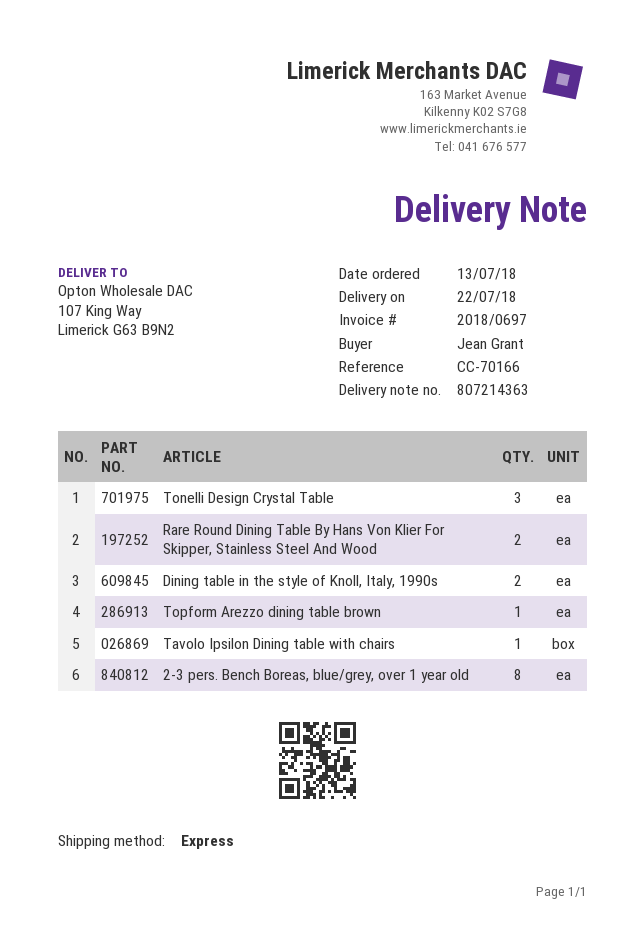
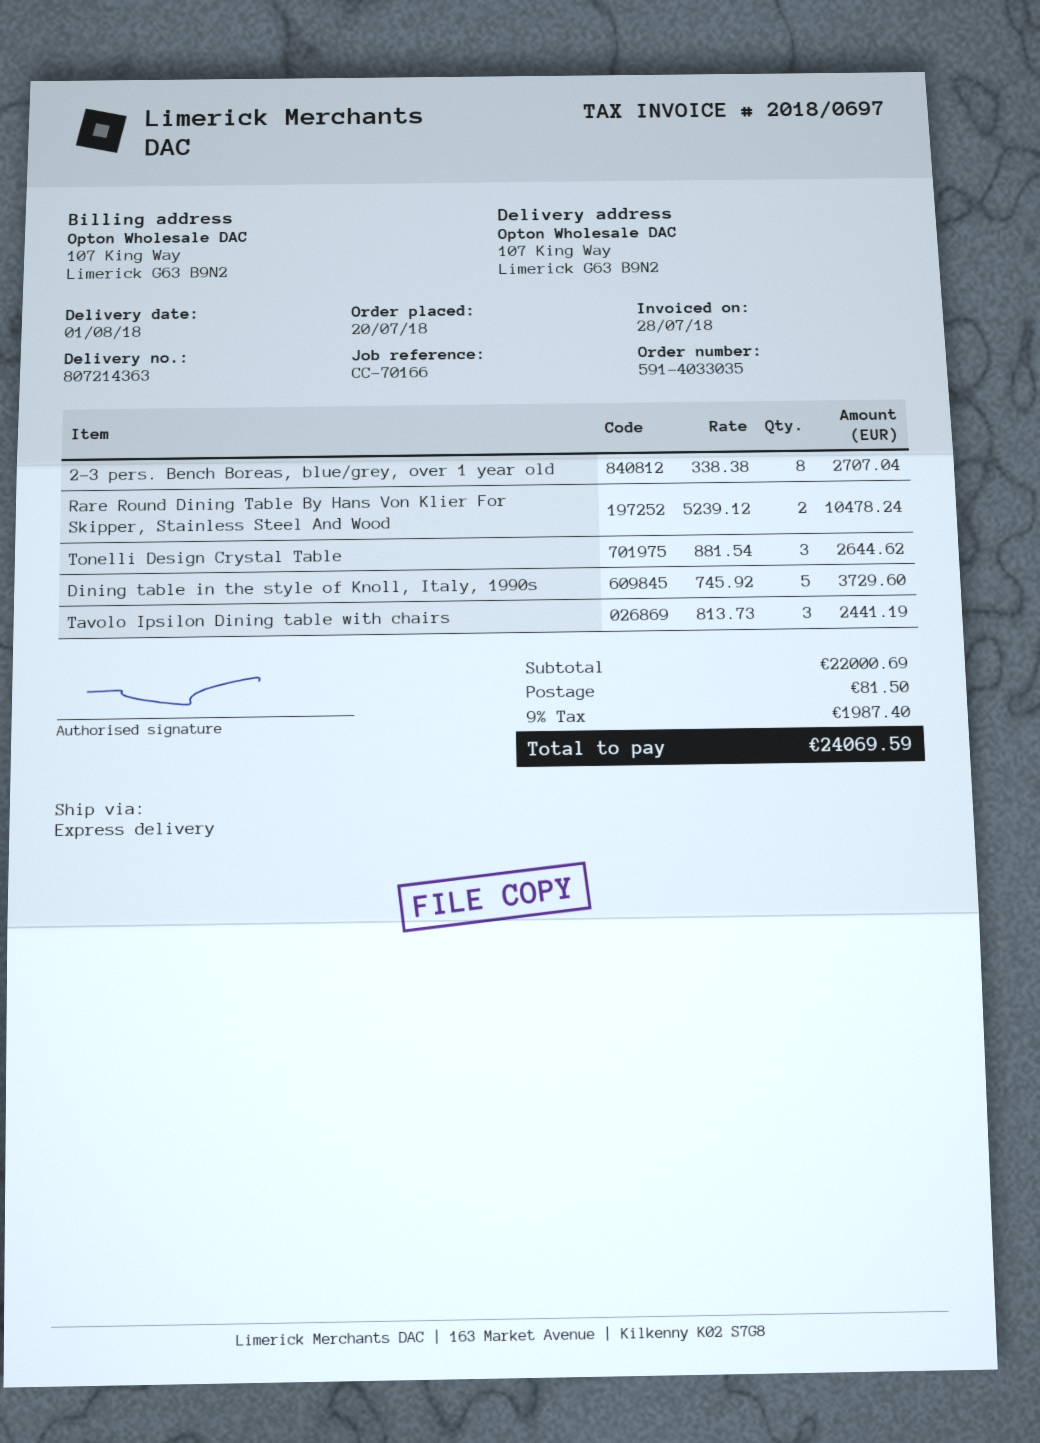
order date: 2018-07-13 -> 2018-07-20
delivery date: 2018-07-22 -> 2018-08-01
Dining table in the style of Knoll, Italy, 1990s: 2 -> 5
Topform Arezzo dining table brown: 1 -> none
Tavolo Ipsilon Dining table with chairs: 1 -> 3

